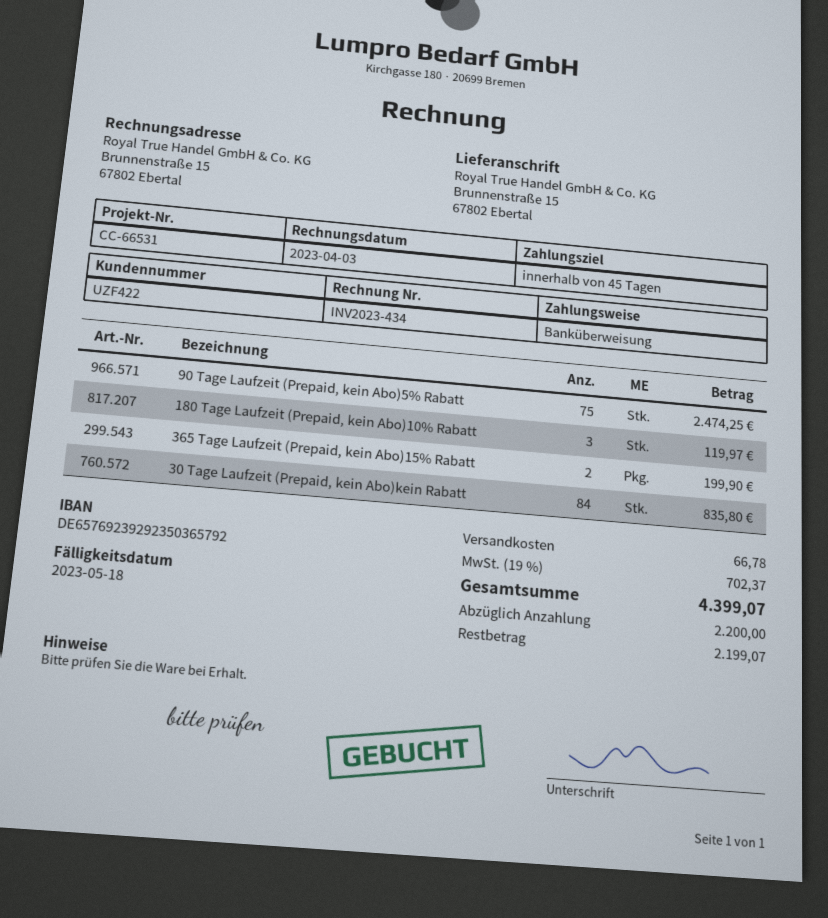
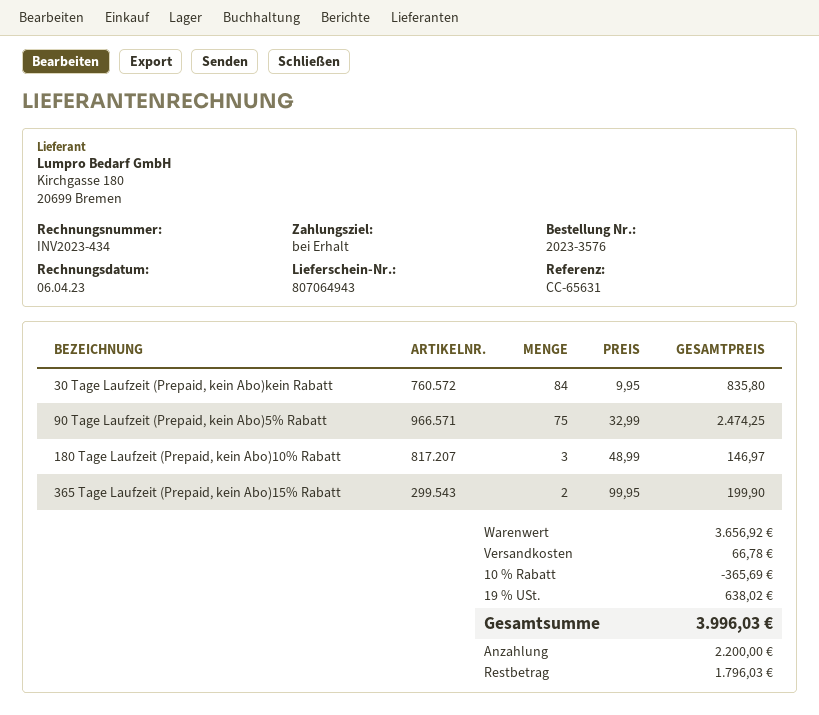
invoice date: 2023-04-03 -> 2023-04-06
payment terms: 45 days -> on receipt
reference: CC-66531 -> CC-65631
180 Tage Laufzeit (Prepaid, kein Abo)10% Rabatt: 3 for 119.97 -> 3 for 146.97
discount: none -> 10% = 365.69
tax: 19% = 702.37 -> 19% = 638.02
total: 4399.07 -> 3996.03
balance: 2199.07 -> 1796.03

